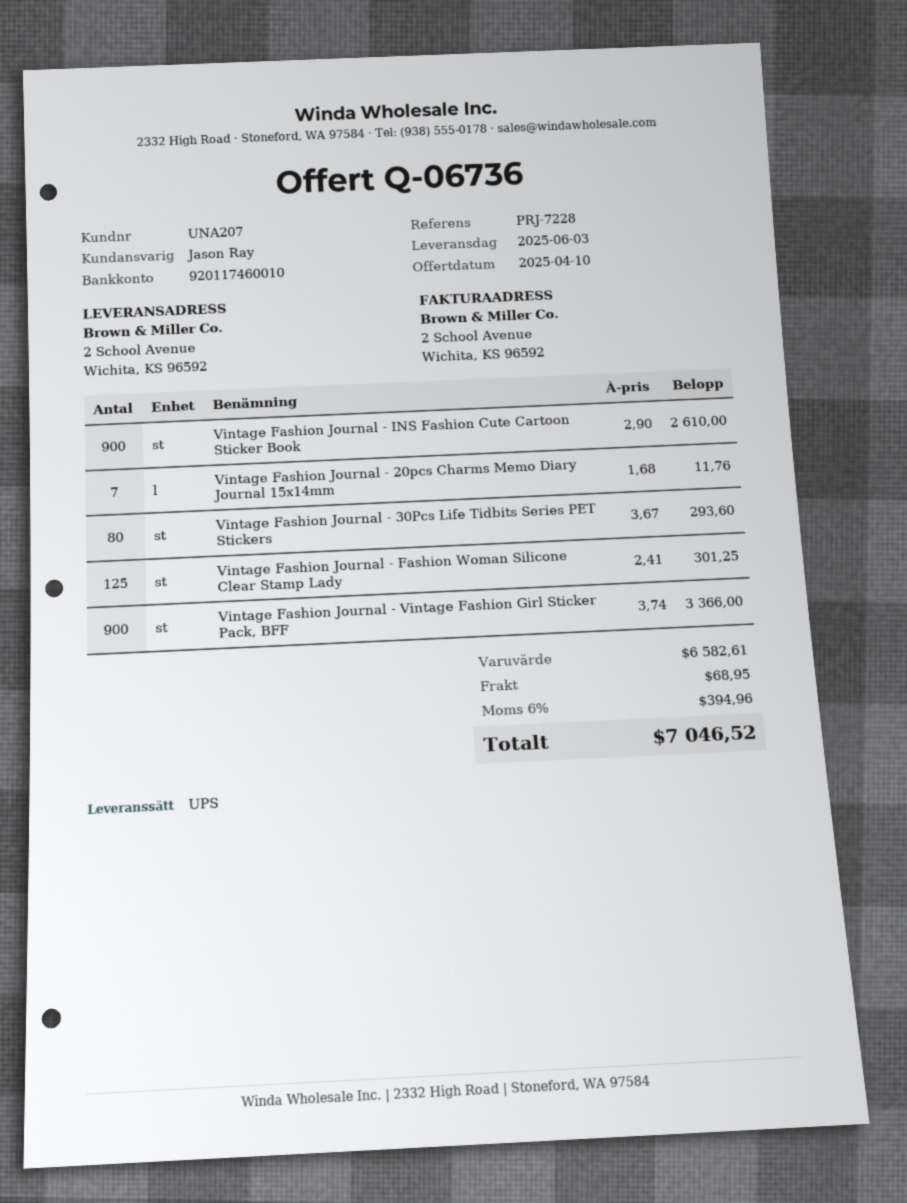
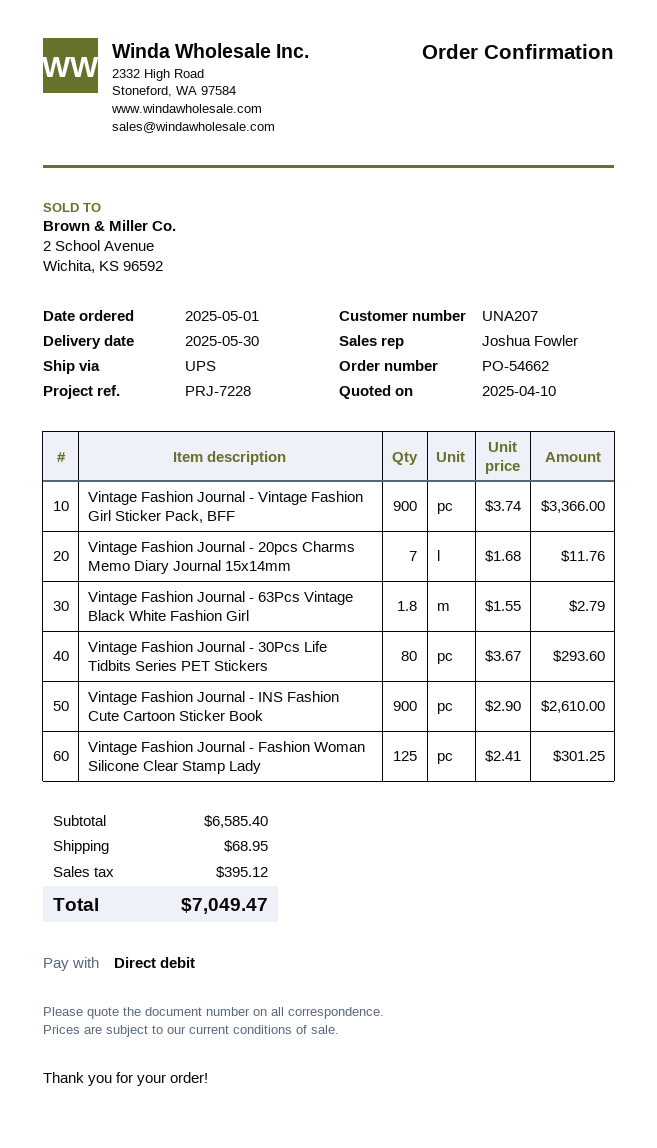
delivery date: 2025-06-03 -> 2025-05-30
sales rep: Jason Ray -> Joshua Fowler
Vintage Fashion Journal - 63Pcs Vintage Black White Fashion Girl: none -> 1.8 x 1.55 = 2.79
subtotal: 6582.61 -> 6585.40
tax: 394.96 -> 395.12
total: 7046.52 -> 7049.47

